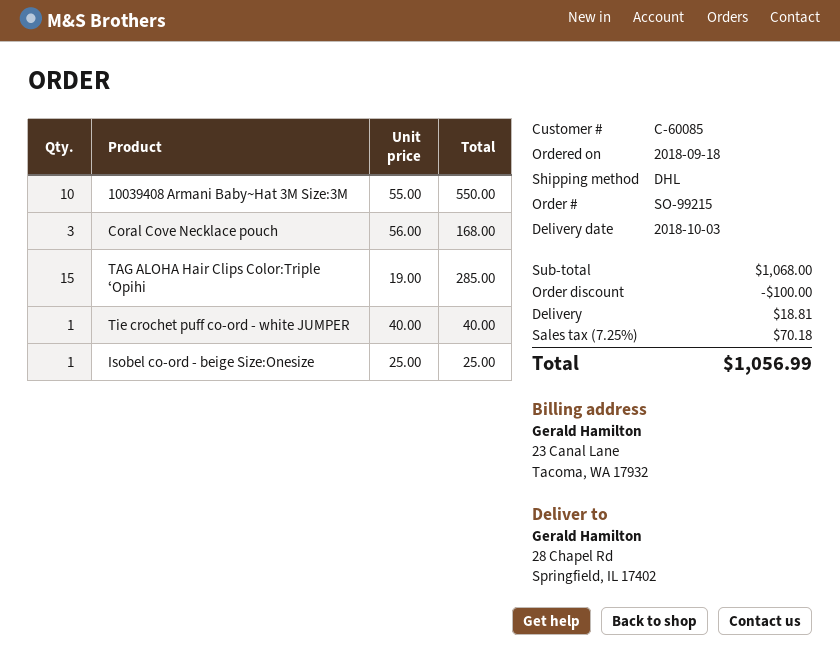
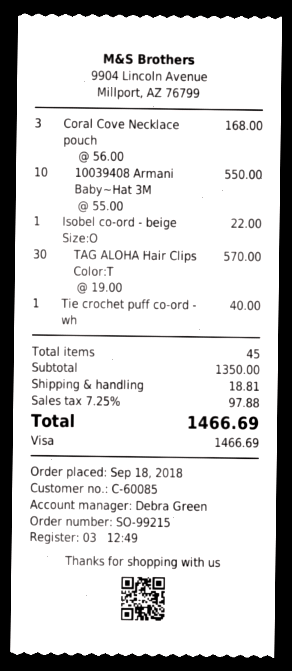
TAG ALOHA Hair Clips Color:Triple ʻOpihi: 15 x 19.00 = 285.00 -> 30 x 19.00 = 570.00
Isobel co-ord - beige Size:Onesize: 1 x 25.00 = 25.00 -> 1 x 22.00 = 22.00
subtotal: 1068.00 -> 1350.00
discount: 100.00 -> none
tax: 7.25% = 70.18 -> 7.25% = 97.88
total: 1056.99 -> 1466.69

